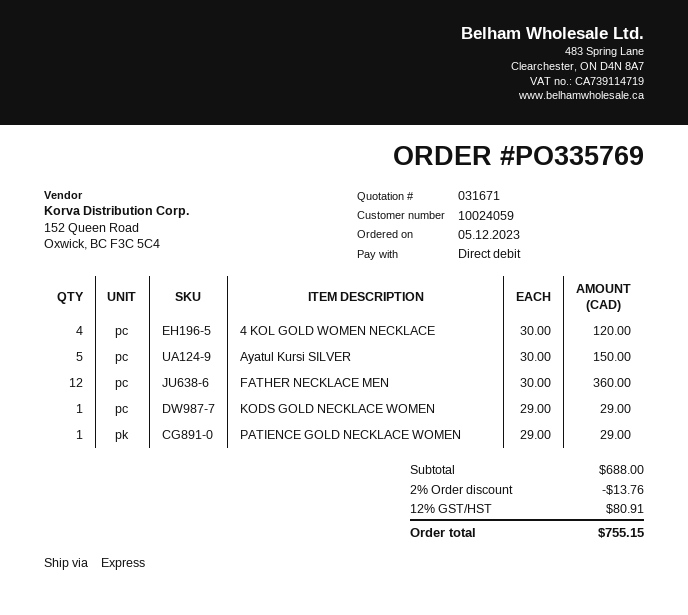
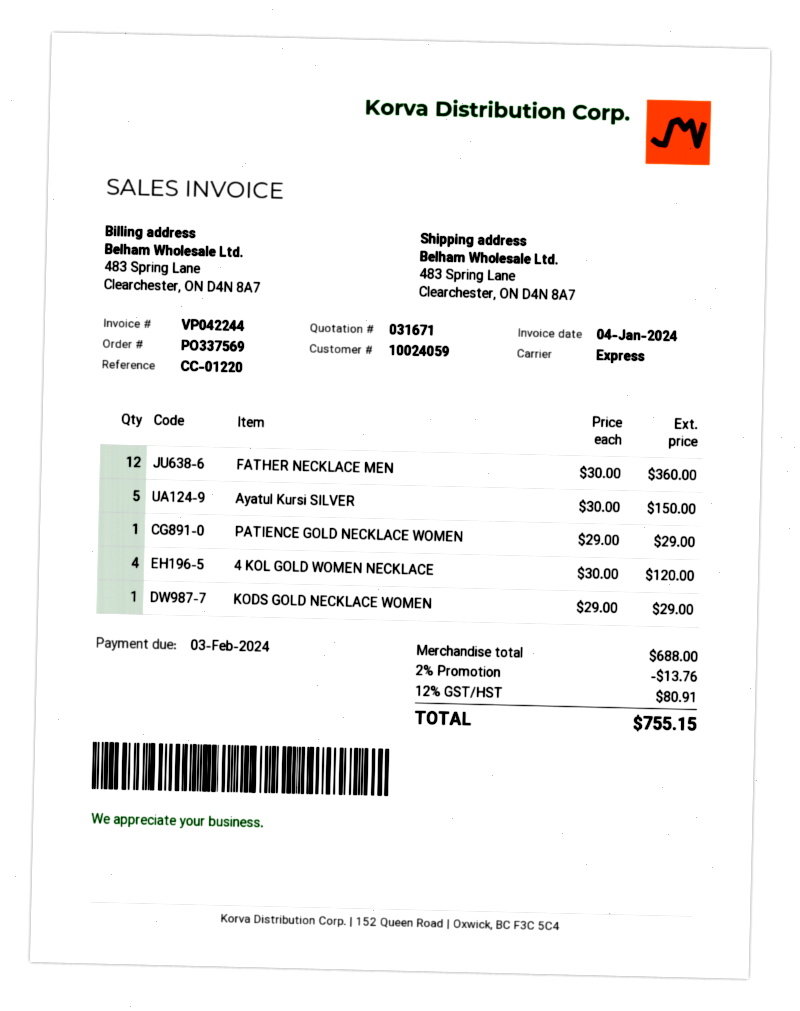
order number: PO335769 -> PO337569

